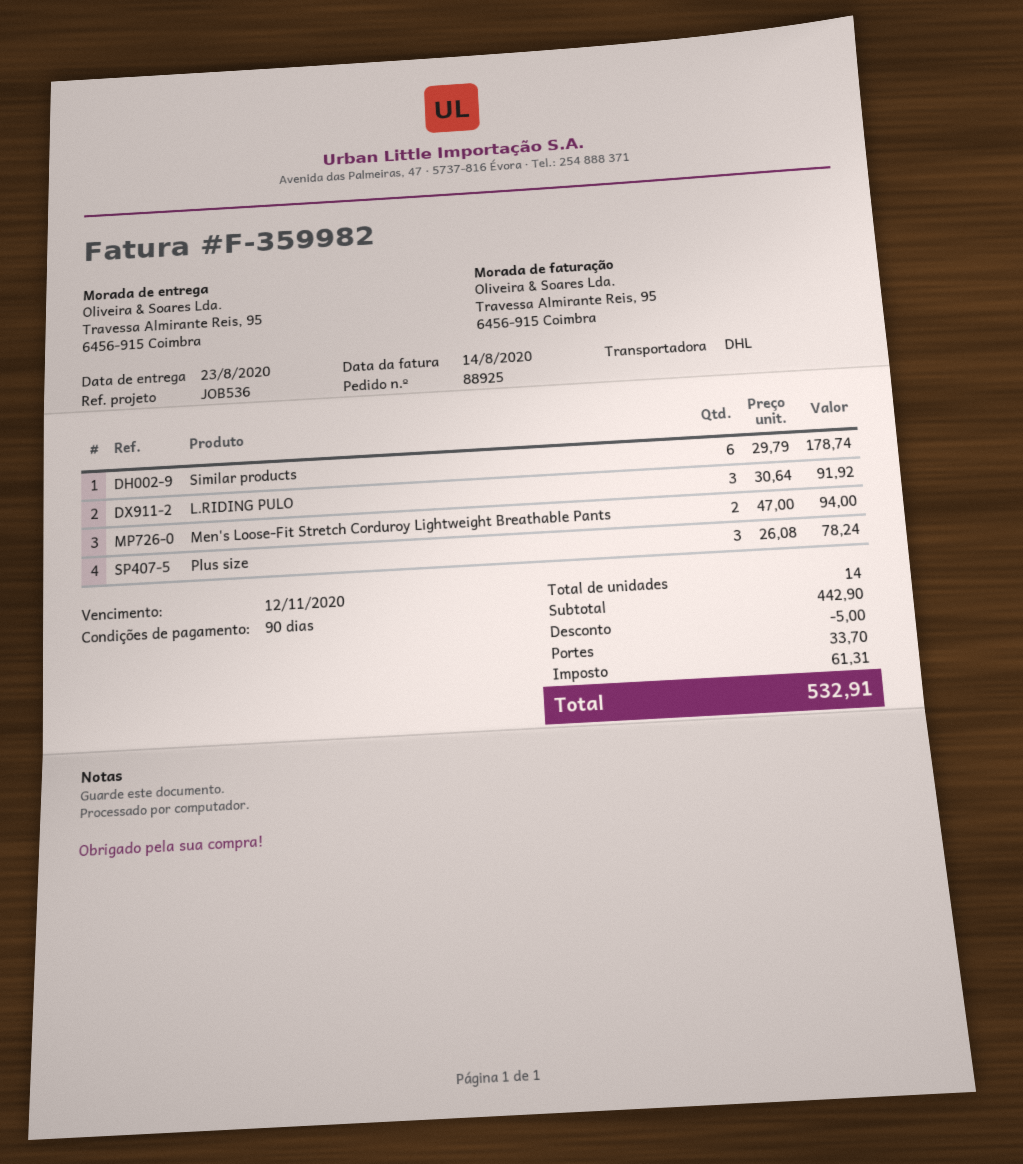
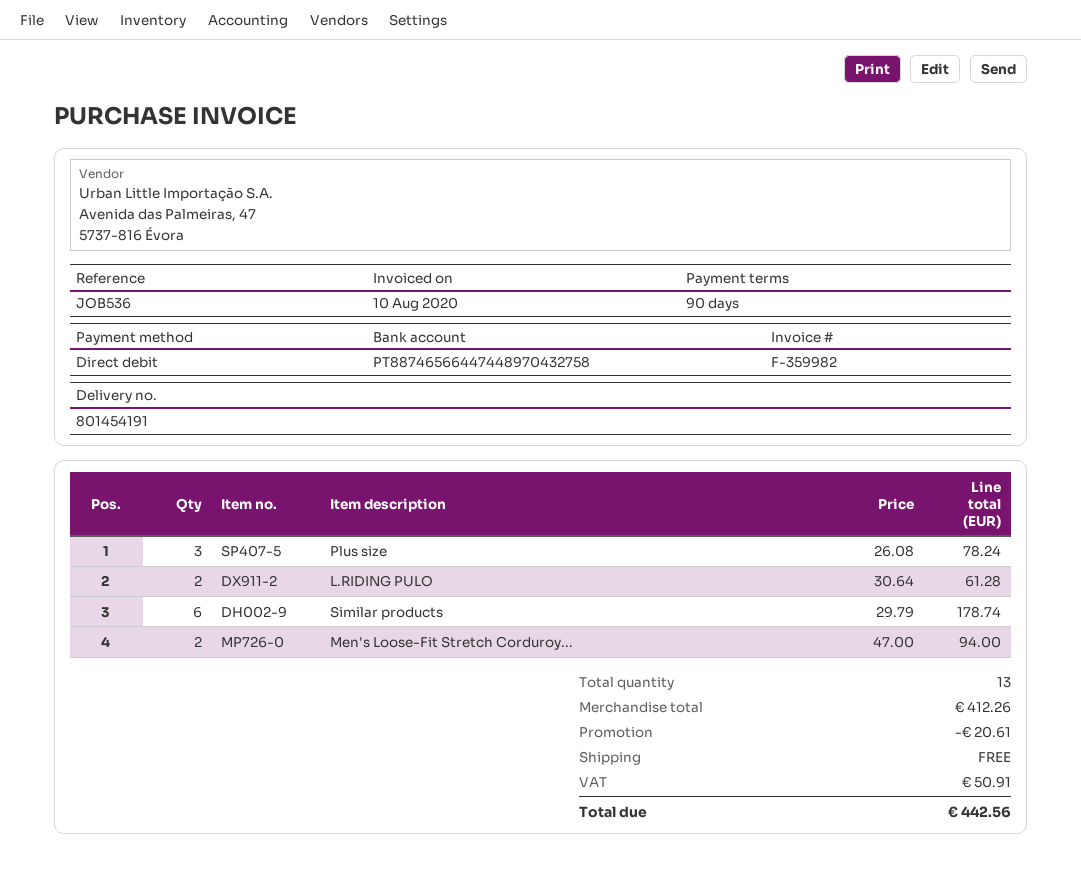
invoice date: 2020-08-14 -> 2020-08-10
L.RIDING PULO: 3 x 30.64 = 91.92 -> 2 x 30.64 = 61.28
total quantity: 14 -> 13
subtotal: 442.90 -> 412.26
discount: 5.00 -> 20.61
shipping: 33.70 -> 0.00
tax: 61.31 -> 50.91
total: 532.91 -> 442.56

